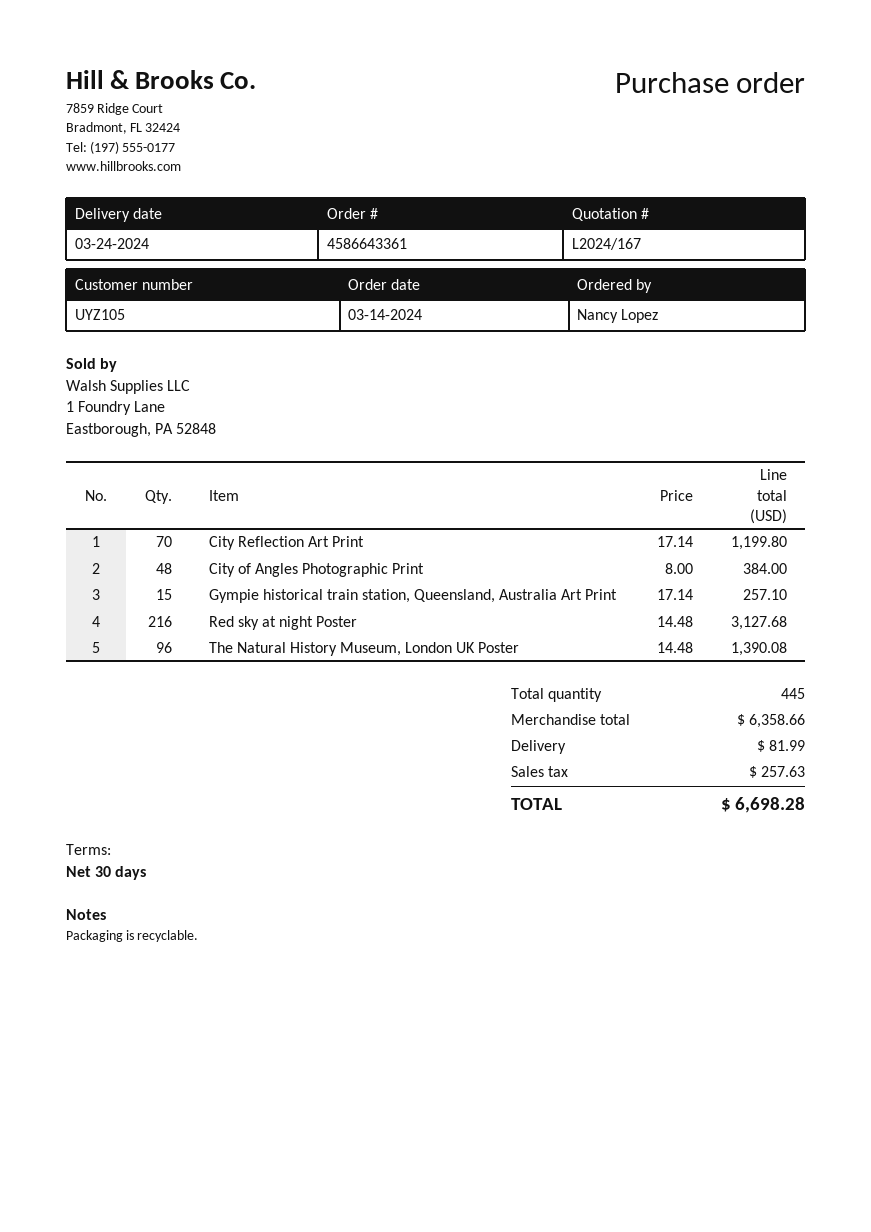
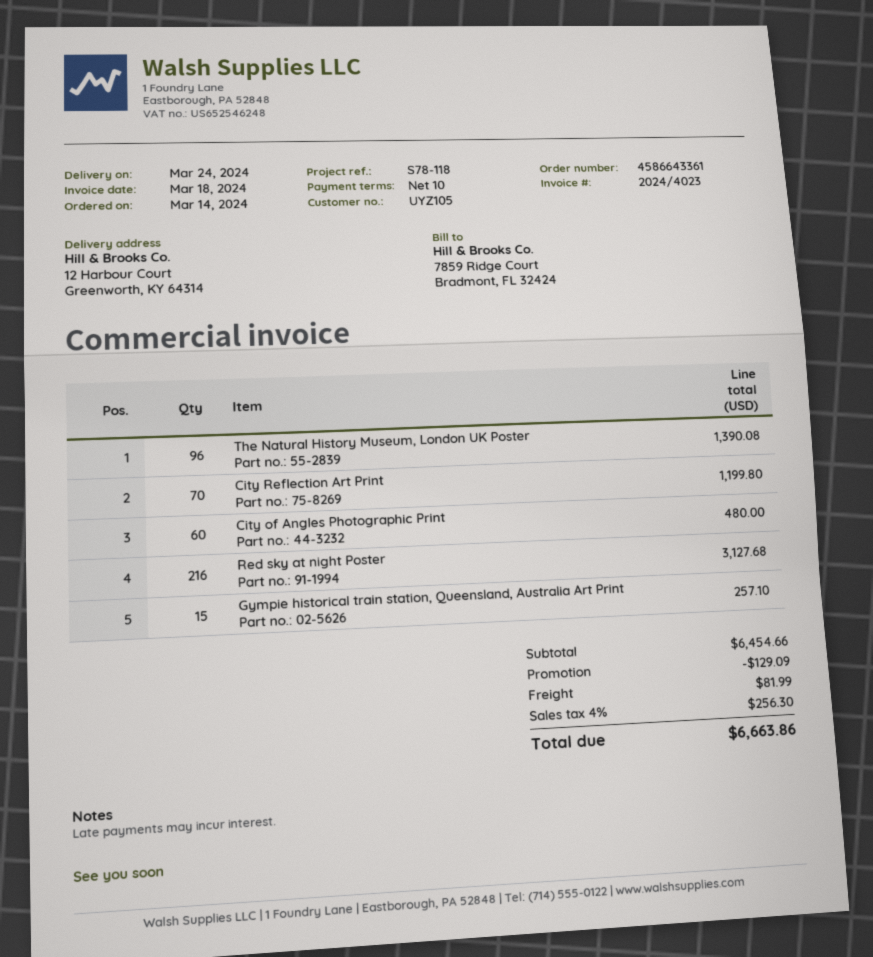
payment terms: 30 days -> 10 days
City of Angles Photographic Print: 48 for 384.00 -> 60 for 480.00
subtotal: 6358.66 -> 6454.66
discount: none -> 129.09
tax: 257.63 -> 256.30
total: 6698.28 -> 6663.86

